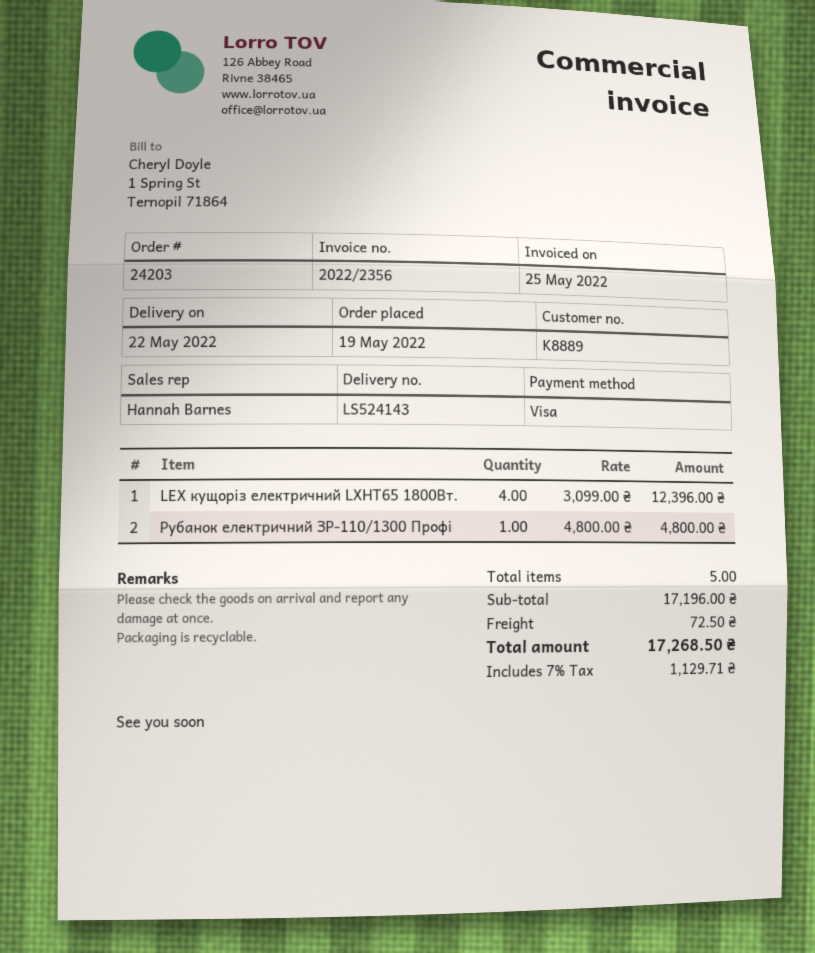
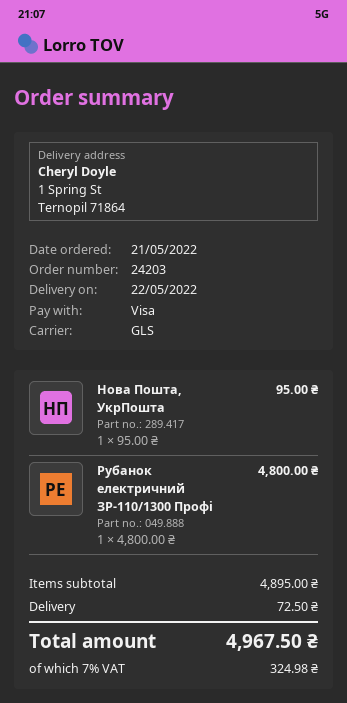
order date: 2022-05-19 -> 2022-05-21
LEX кущоріз електричний LXHT65 1800Вт.: 4 x 3099.00 = 12396.00 -> none
Нова Пошта, УкрПошта: none -> 1 x 95.00 = 95.00
subtotal: 17196.00 -> 4895.00
tax: 7% = 1129.71 -> 7% = 324.98
total: 17268.50 -> 4967.50

